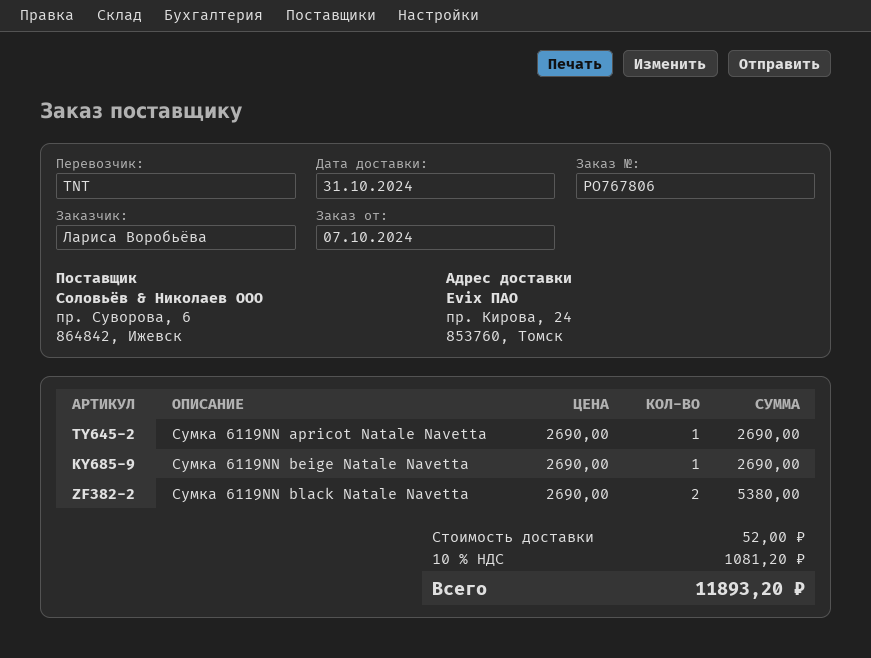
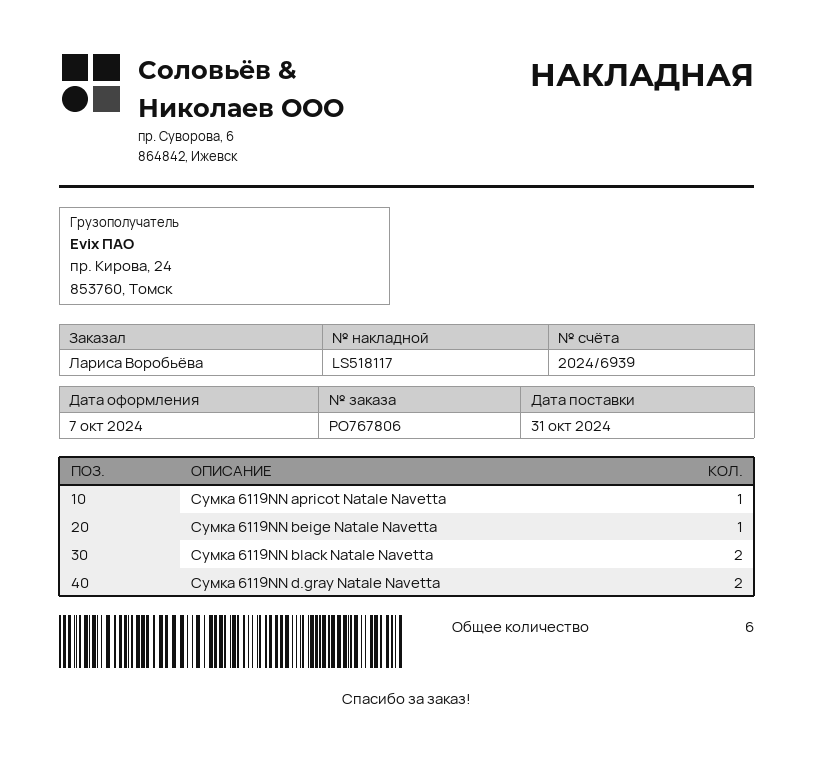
Сумка 6119NN d.gray Natale Navetta: none -> 2

